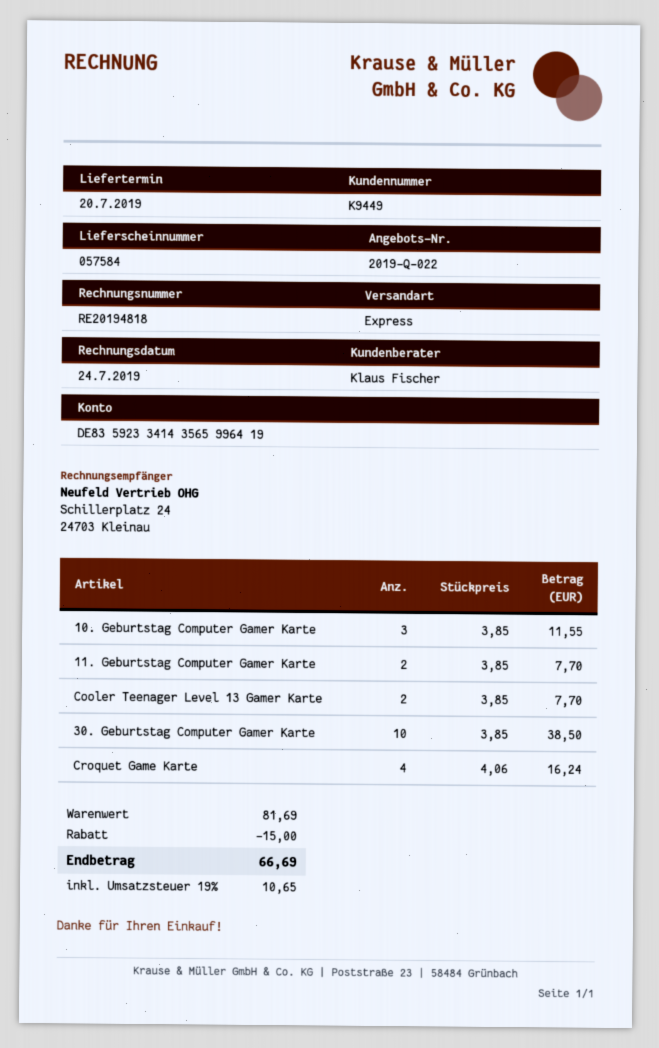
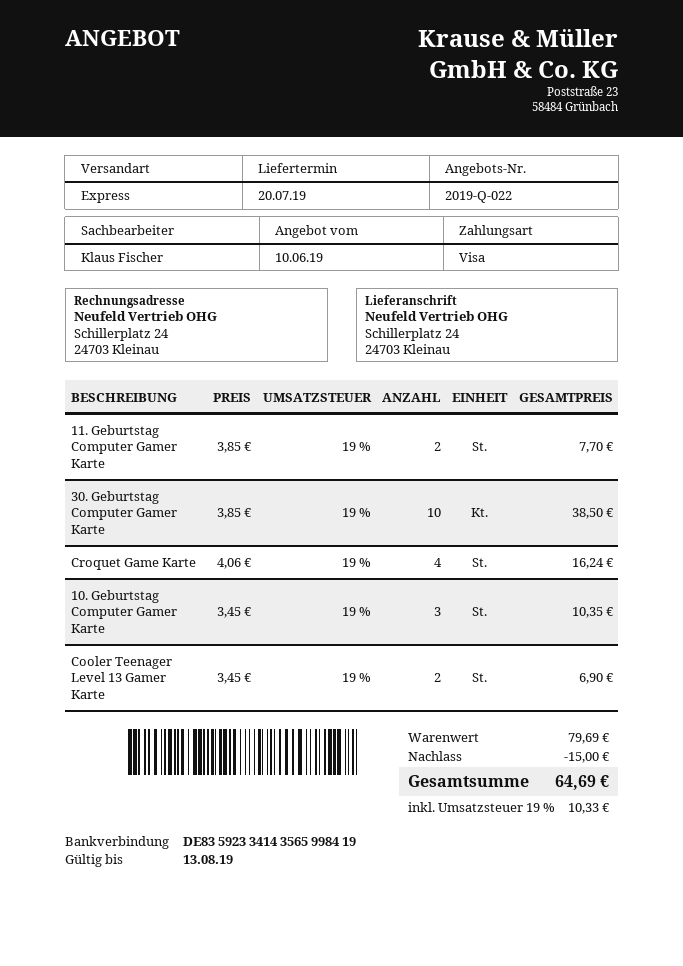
bank account: DE83592334143565996419 -> DE83592334143565998419
10. Geburtstag Computer Gamer Karte: 3 x 3.85 = 11.55 -> 3 x 3.45 = 10.35
Cooler Teenager Level 13 Gamer Karte: 2 x 3.85 = 7.70 -> 2 x 3.45 = 6.90
subtotal: 81.69 -> 79.69
tax: 19% = 10.65 -> 19% = 10.33
total: 66.69 -> 64.69

